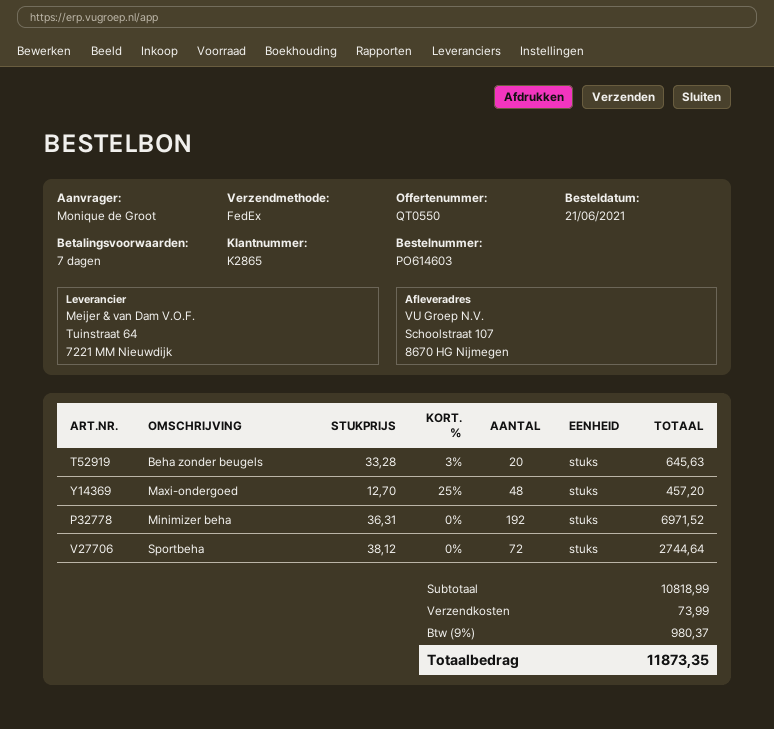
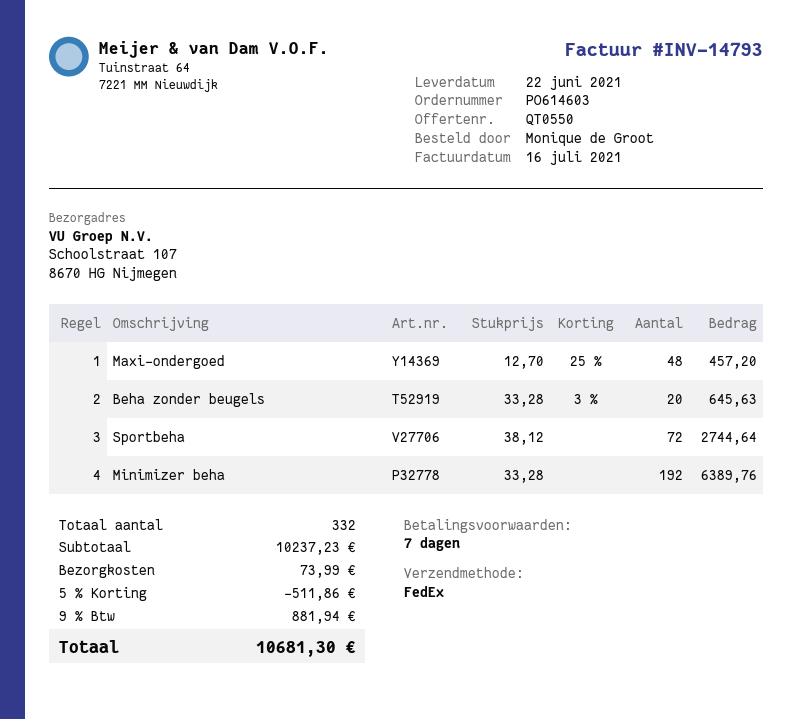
Minimizer beha: 192 x 36.31 = 6971.52 -> 192 x 33.28 = 6389.76
subtotal: 10818.99 -> 10237.23
discount: none -> 5% = 511.86
tax: 9% = 980.37 -> 9% = 881.94
total: 11873.35 -> 10681.30

